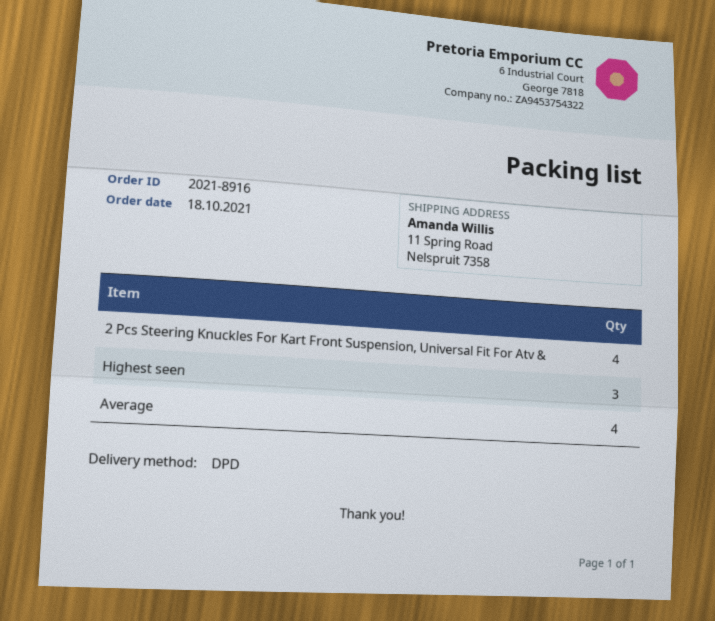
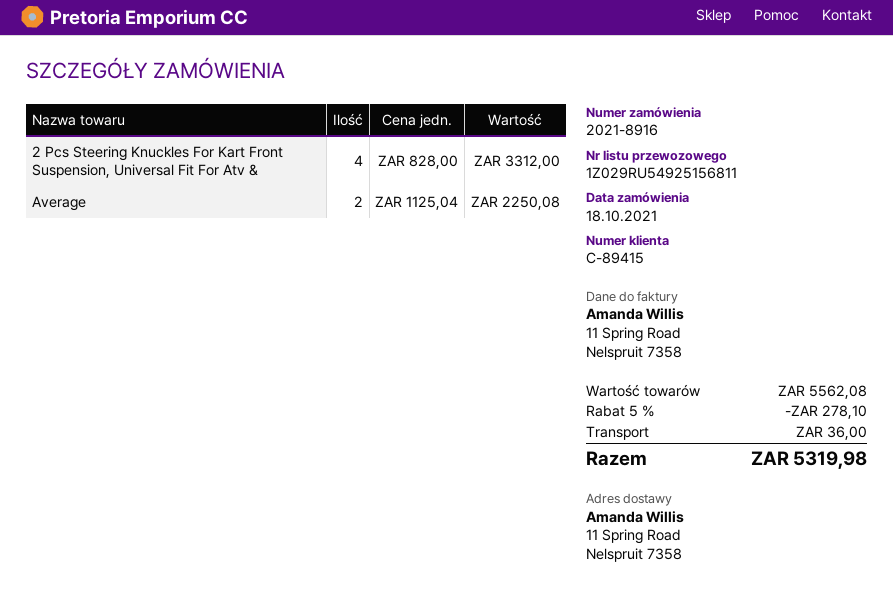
Highest seen: 3 -> none
Average: 4 -> 2

